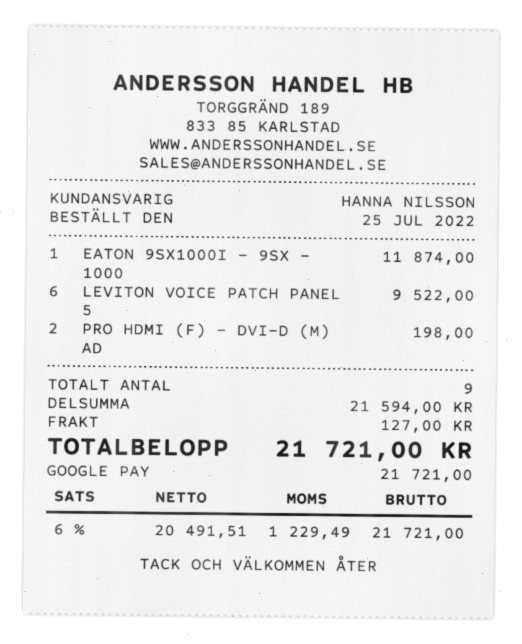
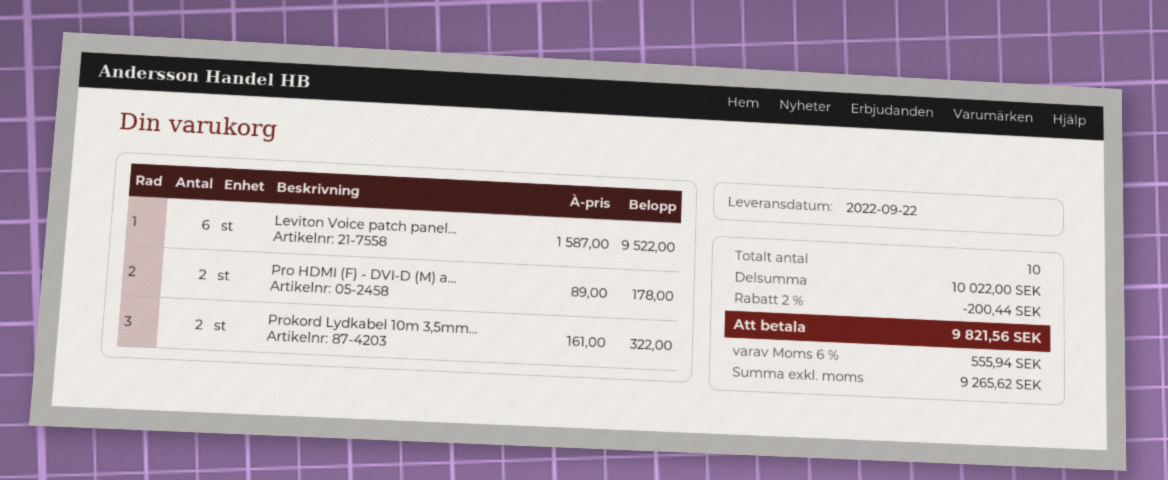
EATON 9SX1000I - 9SX - 1000: 1 for 11874.00 -> none
PRO HDMI (F) - DVI-D (M) AD: 2 for 198.00 -> 2 for 178.00
Prokord Lydkabel 10m 3,5mm...: none -> 2 for 322.00
total quantity: 9 -> 10
subtotal: 21594.00 -> 10022.00
discount: none -> 2% = 200.44
shipping: 127.00 -> none
net: 20491.51 -> 9265.62
tax: 6% = 1229.49 -> 6% = 555.94
total: 21721.00 -> 9821.56

